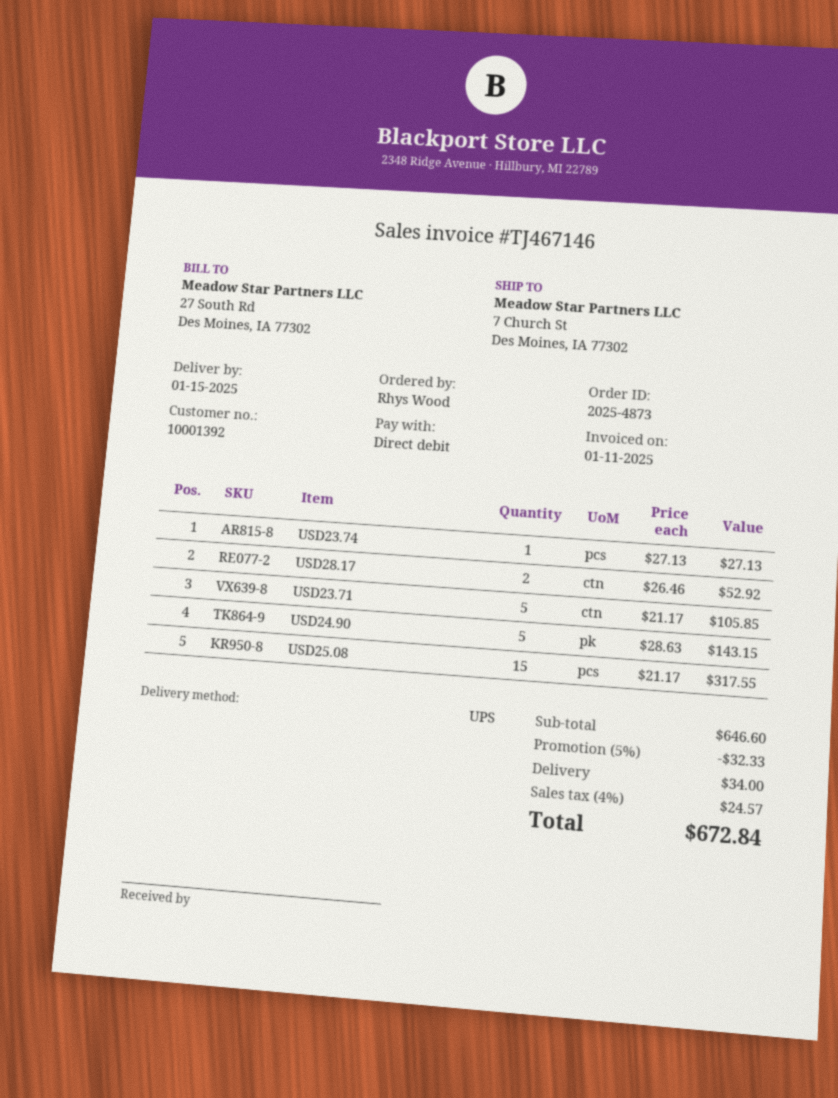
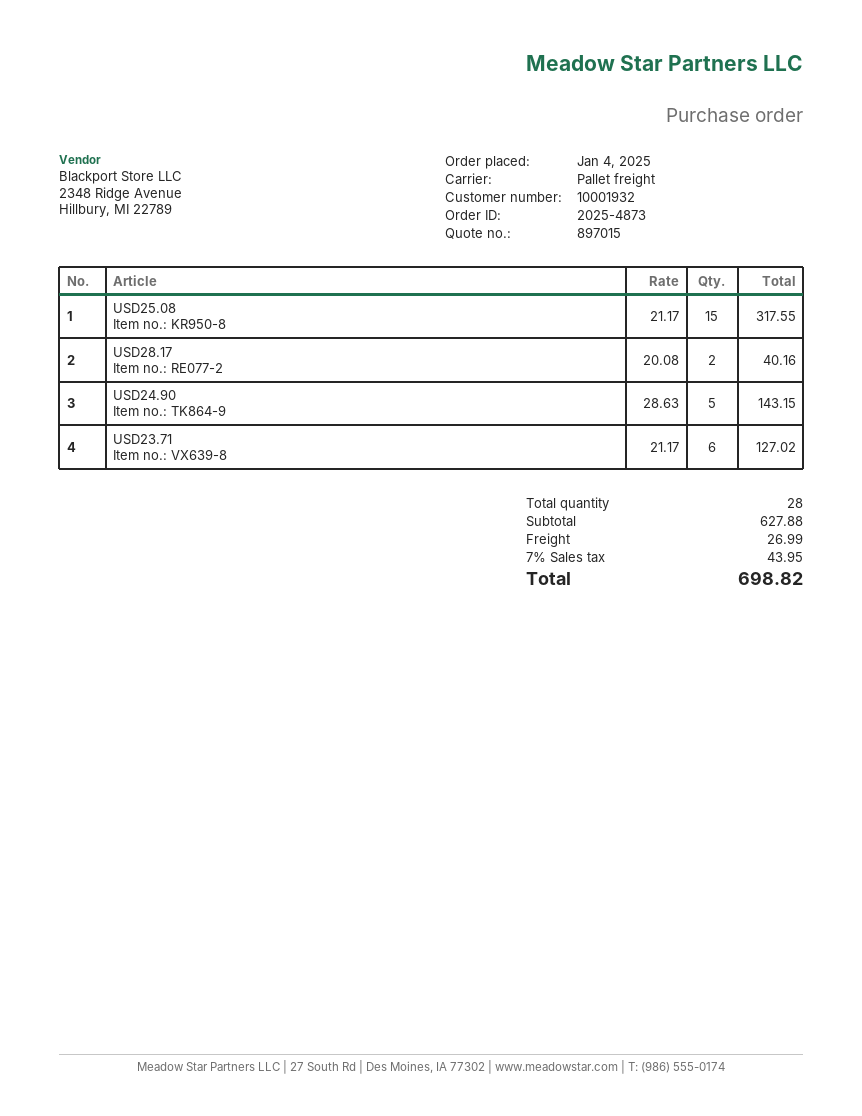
customer number: 10001392 -> 10001932
shipping method: UPS -> pallet freight
USD23.74: 1 x 27.13 = 27.13 -> none
USD28.17: 2 x 26.46 = 52.92 -> 2 x 20.08 = 40.16
USD23.71: 5 x 21.17 = 105.85 -> 6 x 21.17 = 127.02
subtotal: 646.60 -> 627.88
discount: 5% = 32.33 -> none
shipping: 34.00 -> 26.99
tax: 4% = 24.57 -> 7% = 43.95
total: 672.84 -> 698.82

